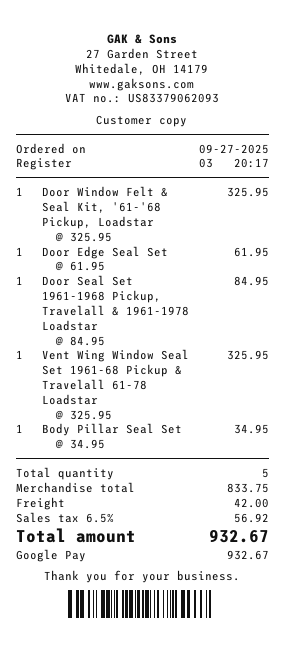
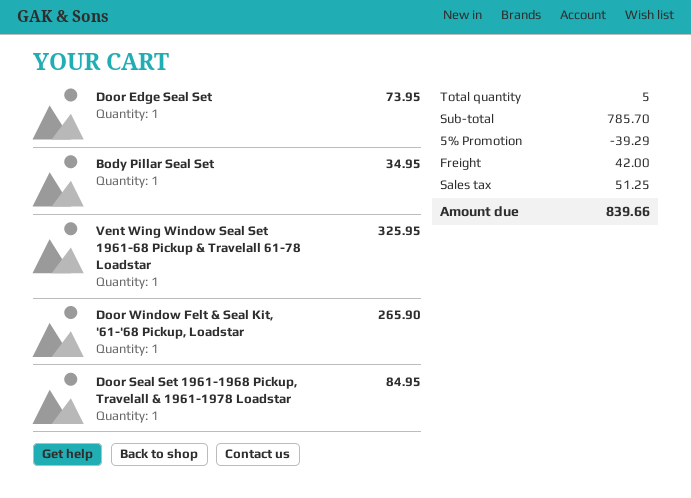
Door Window Felt & Seal Kit, '61-'68 Pickup, Loadstar: 1 for 325.95 -> 1 for 265.90
Door Edge Seal Set: 1 for 61.95 -> 1 for 73.95
subtotal: 833.75 -> 785.70
discount: none -> 5% = 39.29
tax: 56.92 -> 51.25
total: 932.67 -> 839.66

